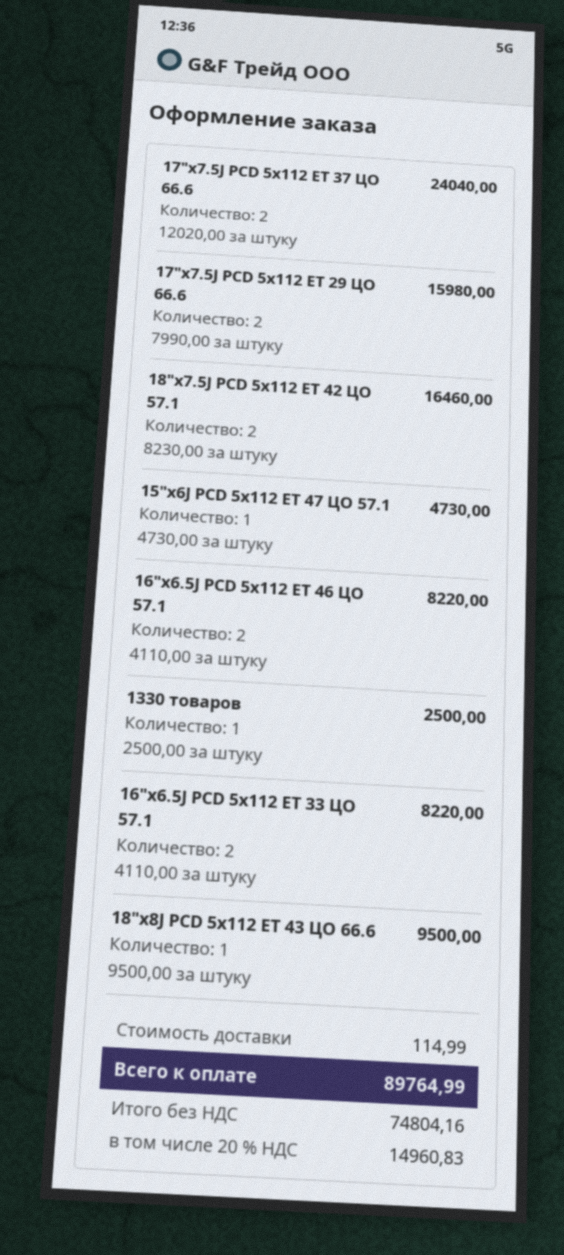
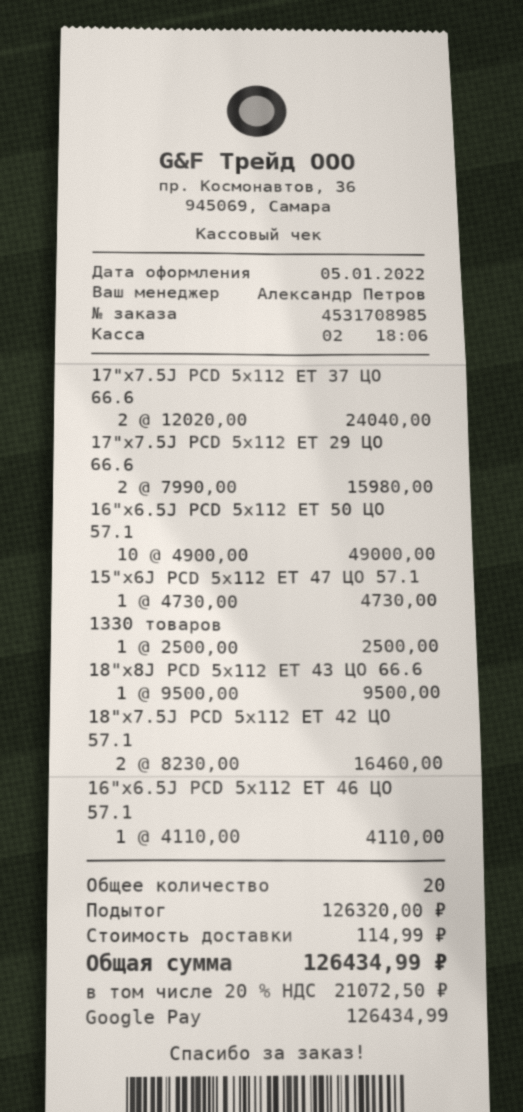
16"x6.5J PCD 5x112 ЕТ 46 ЦО 57.1: 2 x 4110.00 = 8220.00 -> 1 x 4110.00 = 4110.00
16"x6.5J PCD 5x112 ЕТ 33 ЦО 57.1: 2 x 4110.00 = 8220.00 -> none
16"x6.5J PCD 5x112 ЕТ 50 ЦО 57.1: none -> 10 x 4900.00 = 49000.00
tax: 20% = 14960.83 -> 20% = 21072.50
total: 89764.99 -> 126434.99

